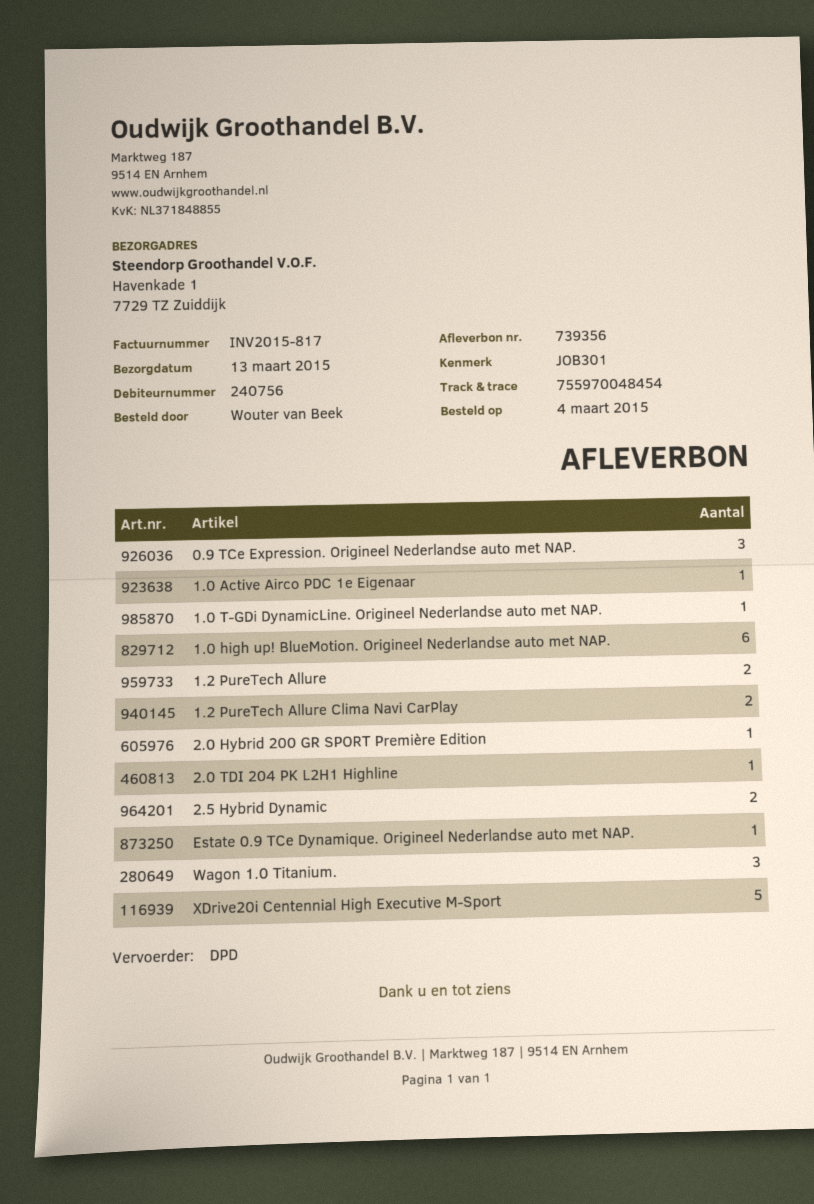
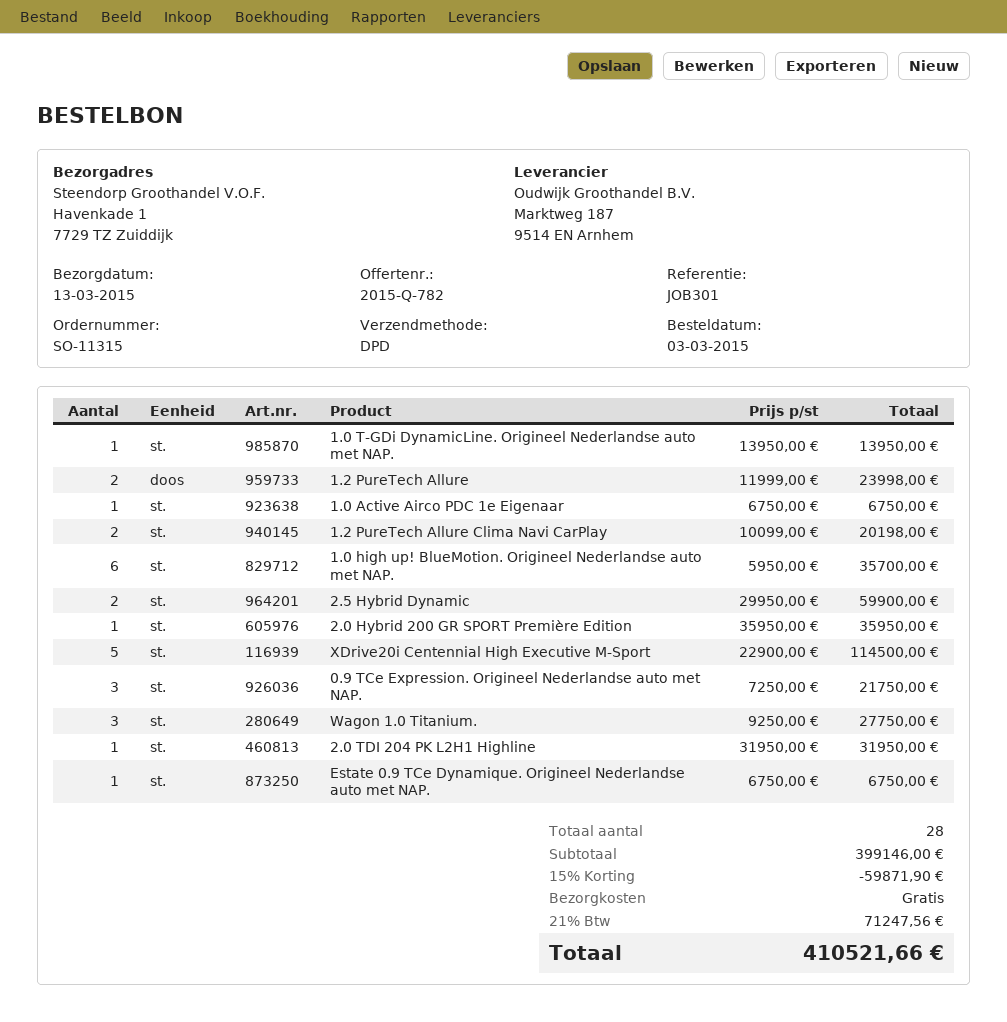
order date: 2015-03-04 -> 2015-03-03

